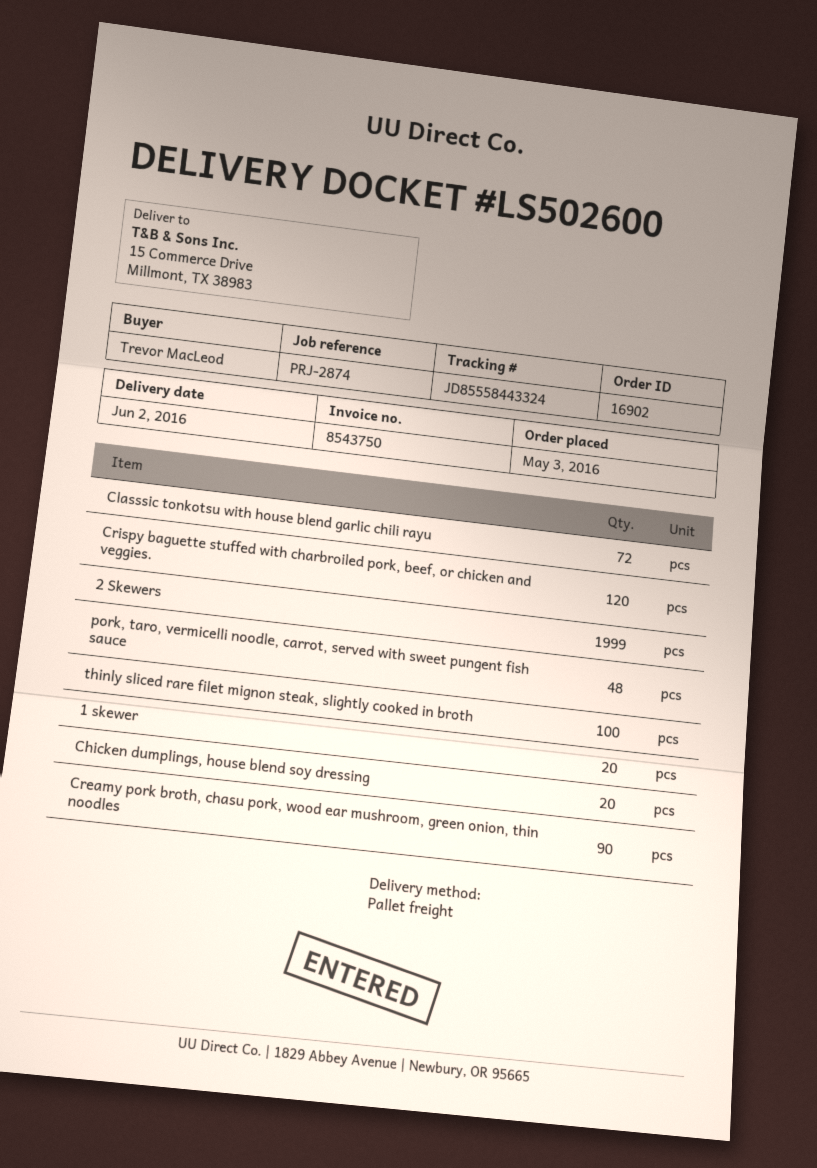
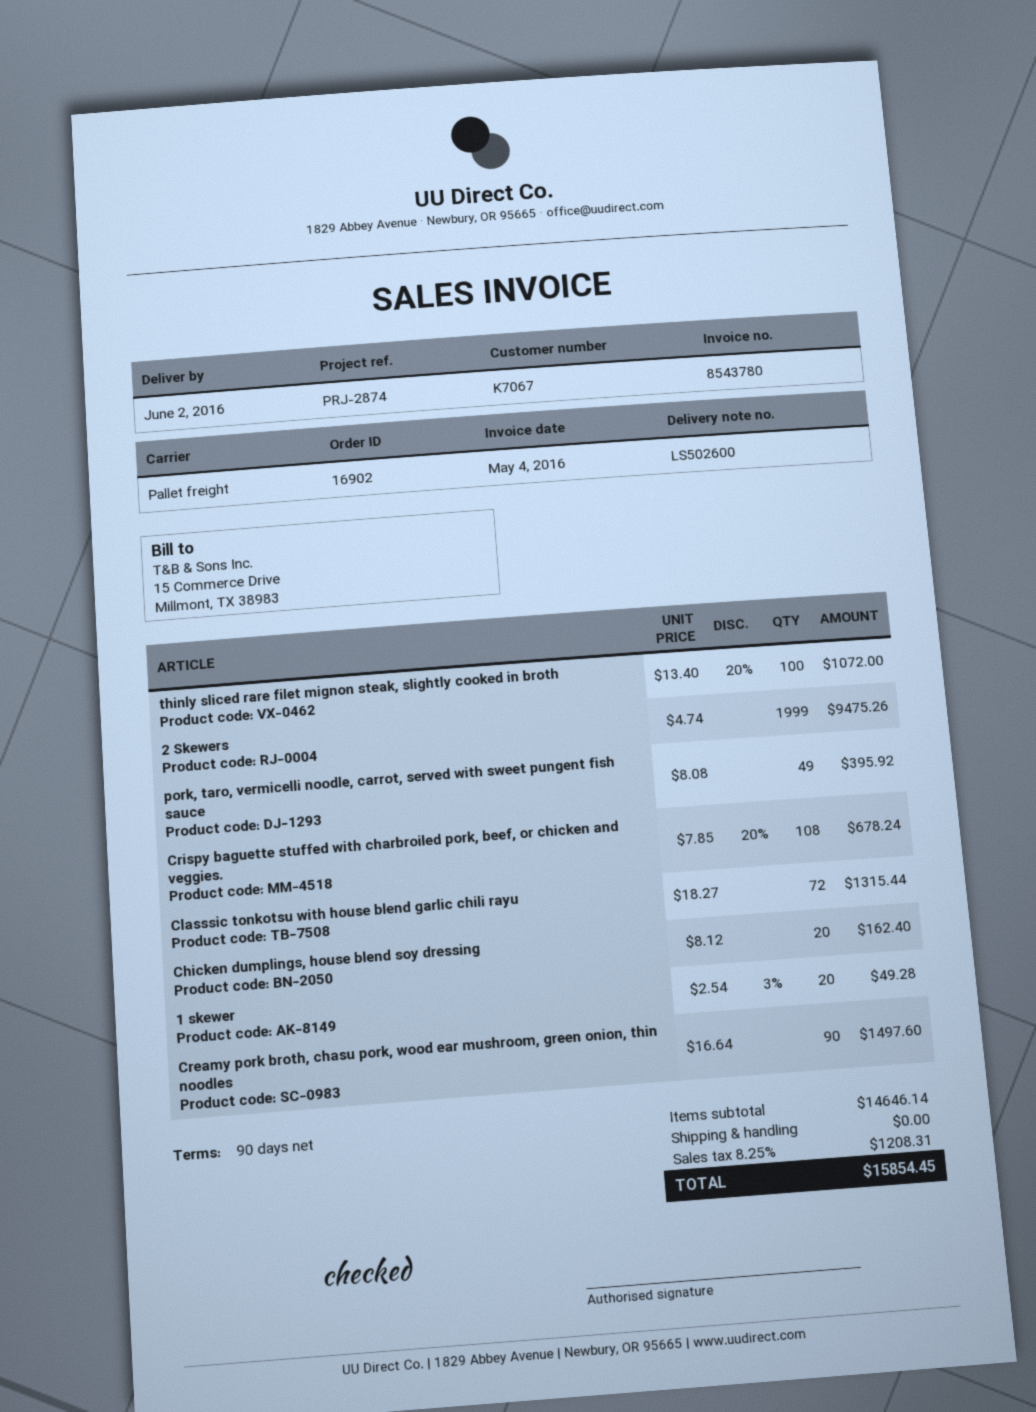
invoice number: 8543750 -> 8543780
Crispy baguette stuffed with charbroiled pork, beef, or chicken and veggies.: 120 -> 108
pork, taro, vermicelli noodle, carrot, served with sweet pungent fish sauce: 48 -> 49

